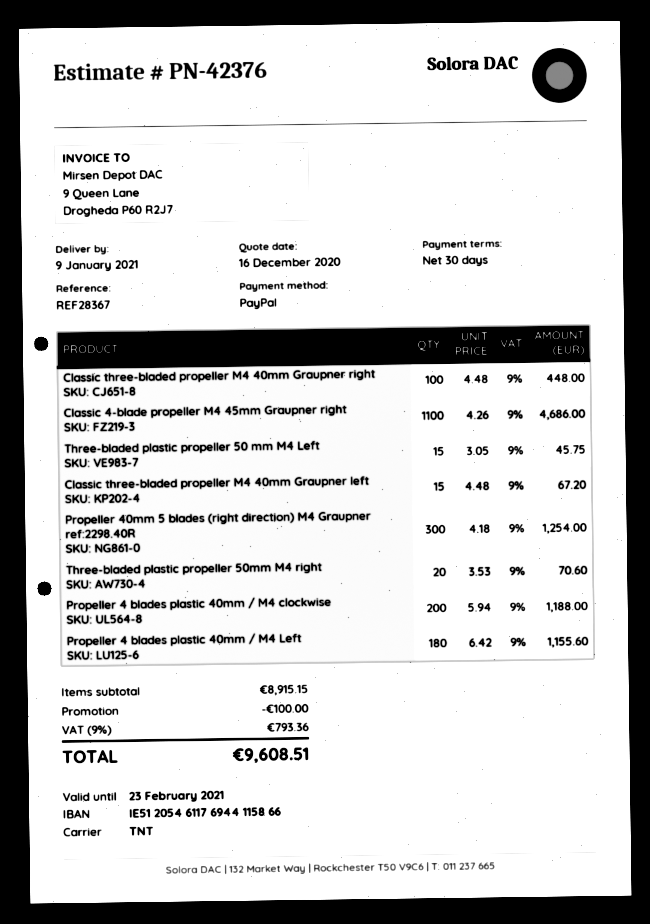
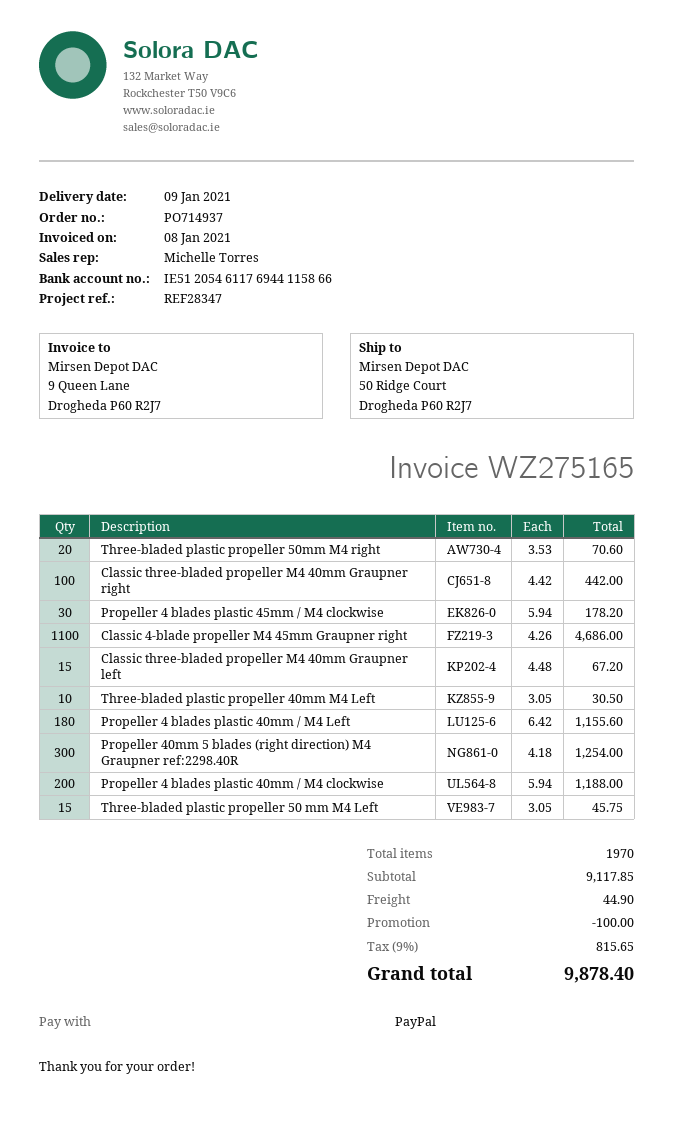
reference: REF28367 -> REF28347
Classic three-bladed propeller M4 40mm Graupner right: 100 x 4.48 = 448.00 -> 100 x 4.42 = 442.00
Propeller 4 blades plastic 45mm / M4 clockwise: none -> 30 x 5.94 = 178.20
Three-bladed plastic propeller 40mm M4 Left: none -> 10 x 3.05 = 30.50
subtotal: 8915.15 -> 9117.85
shipping: none -> 44.90
tax: 9% = 793.36 -> 9% = 815.65
total: 9608.51 -> 9878.40

